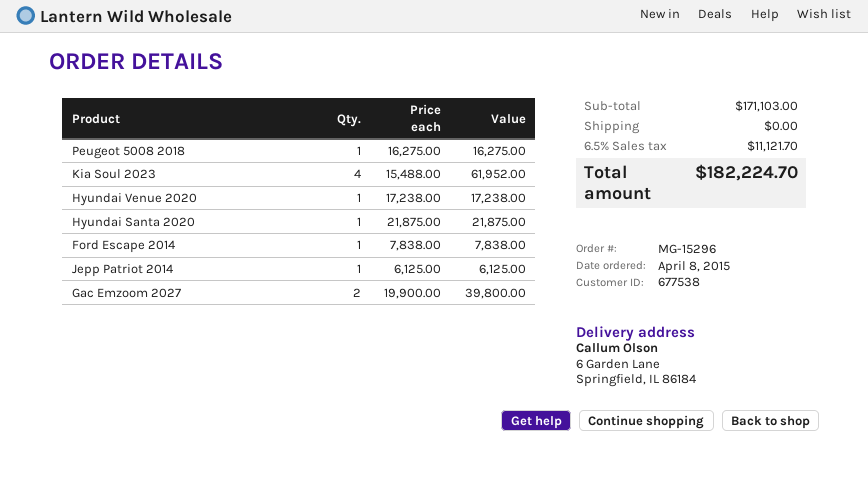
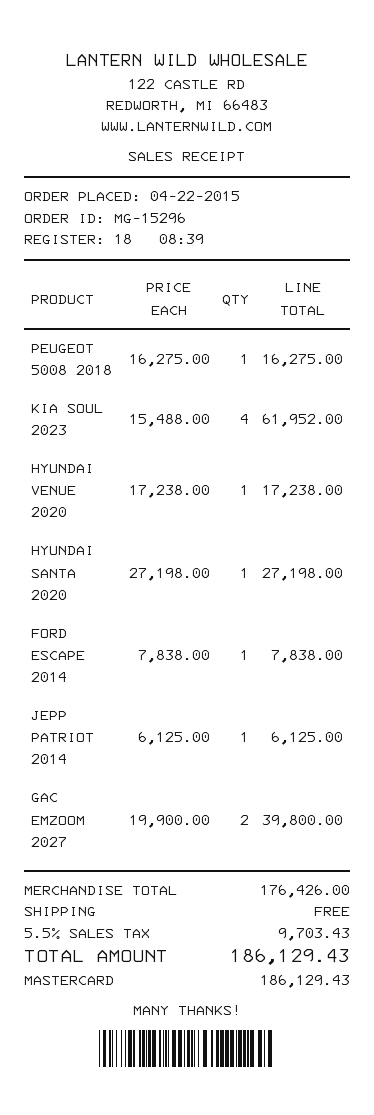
order date: 2015-04-08 -> 2015-04-22
Hyundai Santa 2020: 1 x 21875.00 = 21875.00 -> 1 x 27198.00 = 27198.00
subtotal: 171103.00 -> 176426.00
tax: 6.5% = 11121.70 -> 5.5% = 9703.43
total: 182224.70 -> 186129.43

